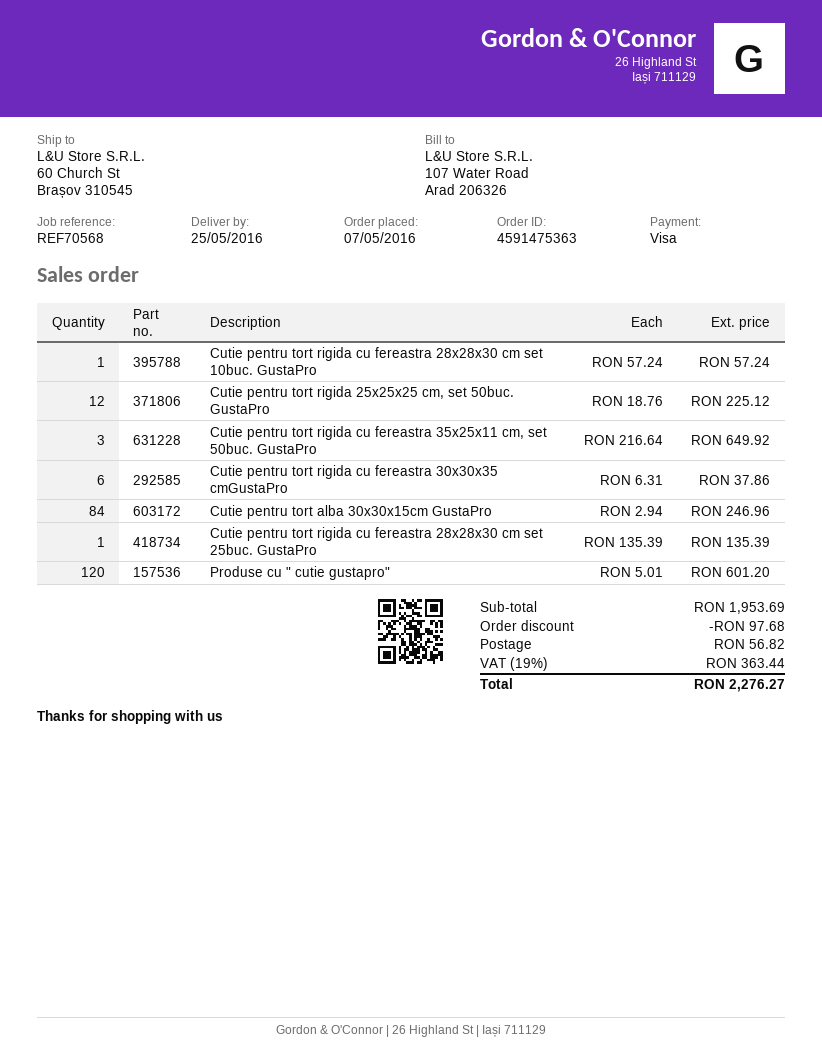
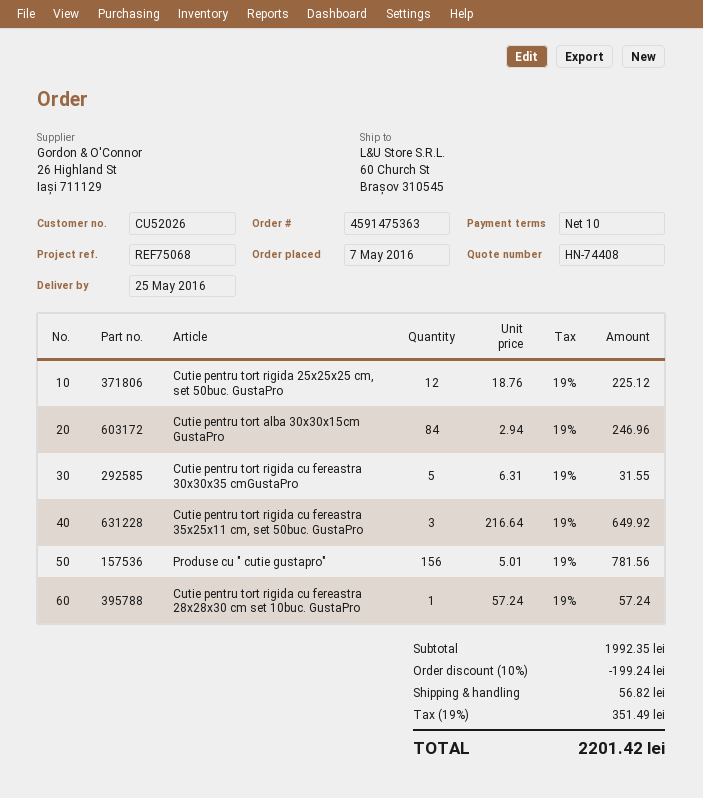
reference: REF70568 -> REF75068
Cutie pentru tort rigida cu fereastra 30x30x35 cmGustaPro: 6 x 6.31 = 37.86 -> 5 x 6.31 = 31.55
Cutie pentru tort rigida cu fereastra 28x28x30 cm set 25buc. GustaPro: 1 x 135.39 = 135.39 -> none
Produse cu " cutie gustapro": 120 x 5.01 = 601.20 -> 156 x 5.01 = 781.56
subtotal: 1953.69 -> 1992.35
discount: 97.68 -> 199.24
tax: 19% = 363.44 -> 19% = 351.49
total: 2276.27 -> 2201.42

